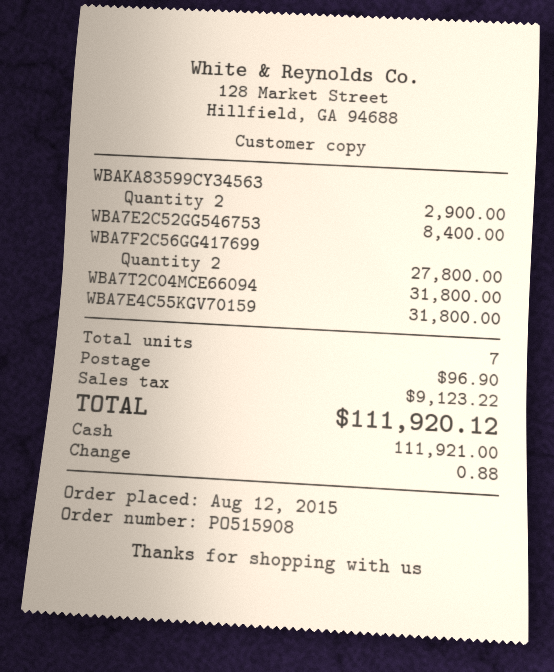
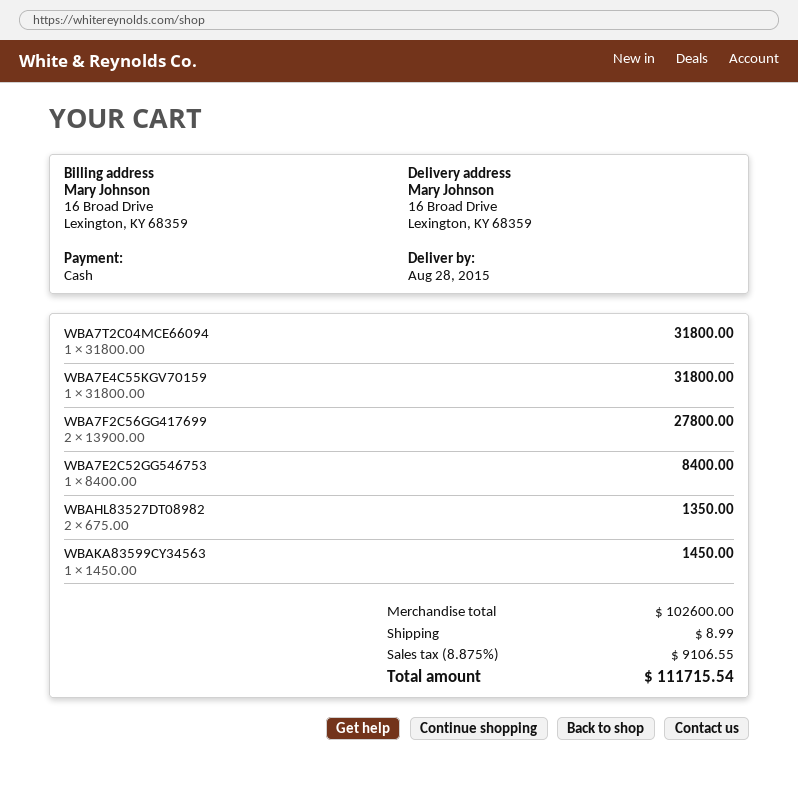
WBAKA83599CY34563: 2 for 2900.00 -> 1 for 1450.00
WBAHL83527DT08982: none -> 2 for 1350.00
shipping: 96.90 -> 8.99
tax: 9123.22 -> 9106.55
total: 111920.12 -> 111715.54

